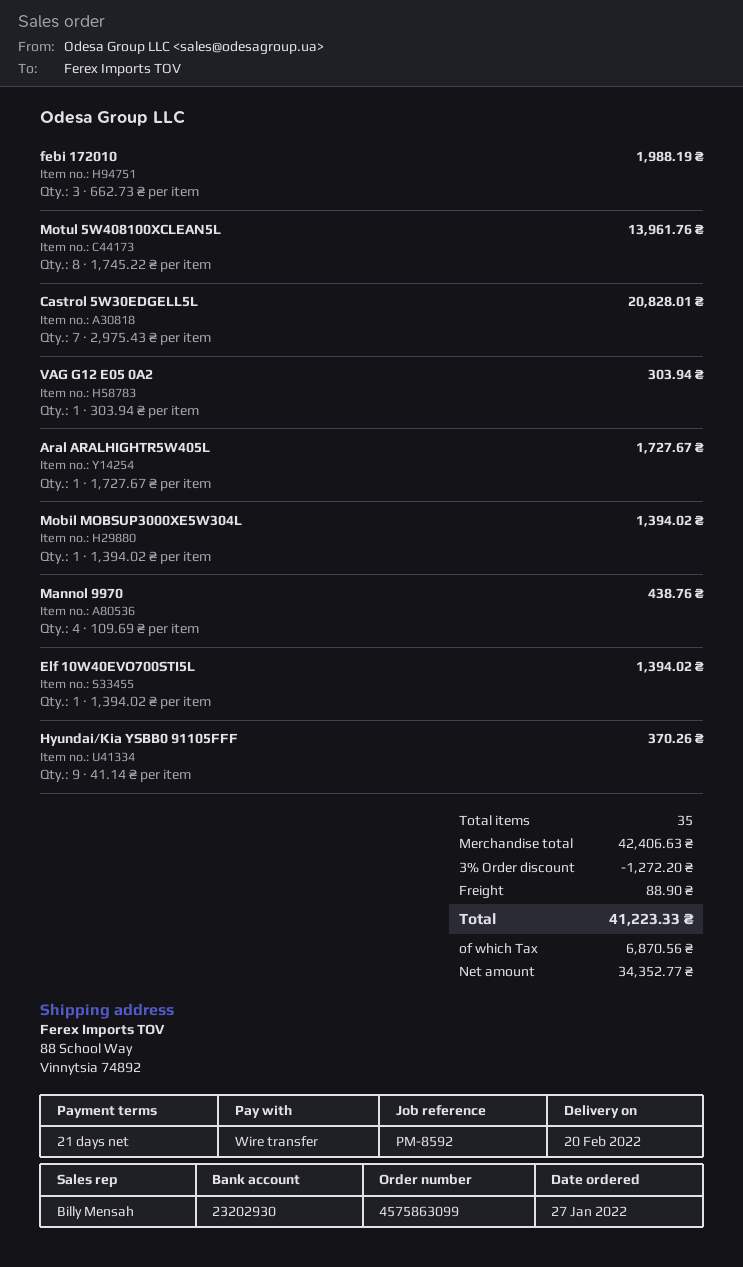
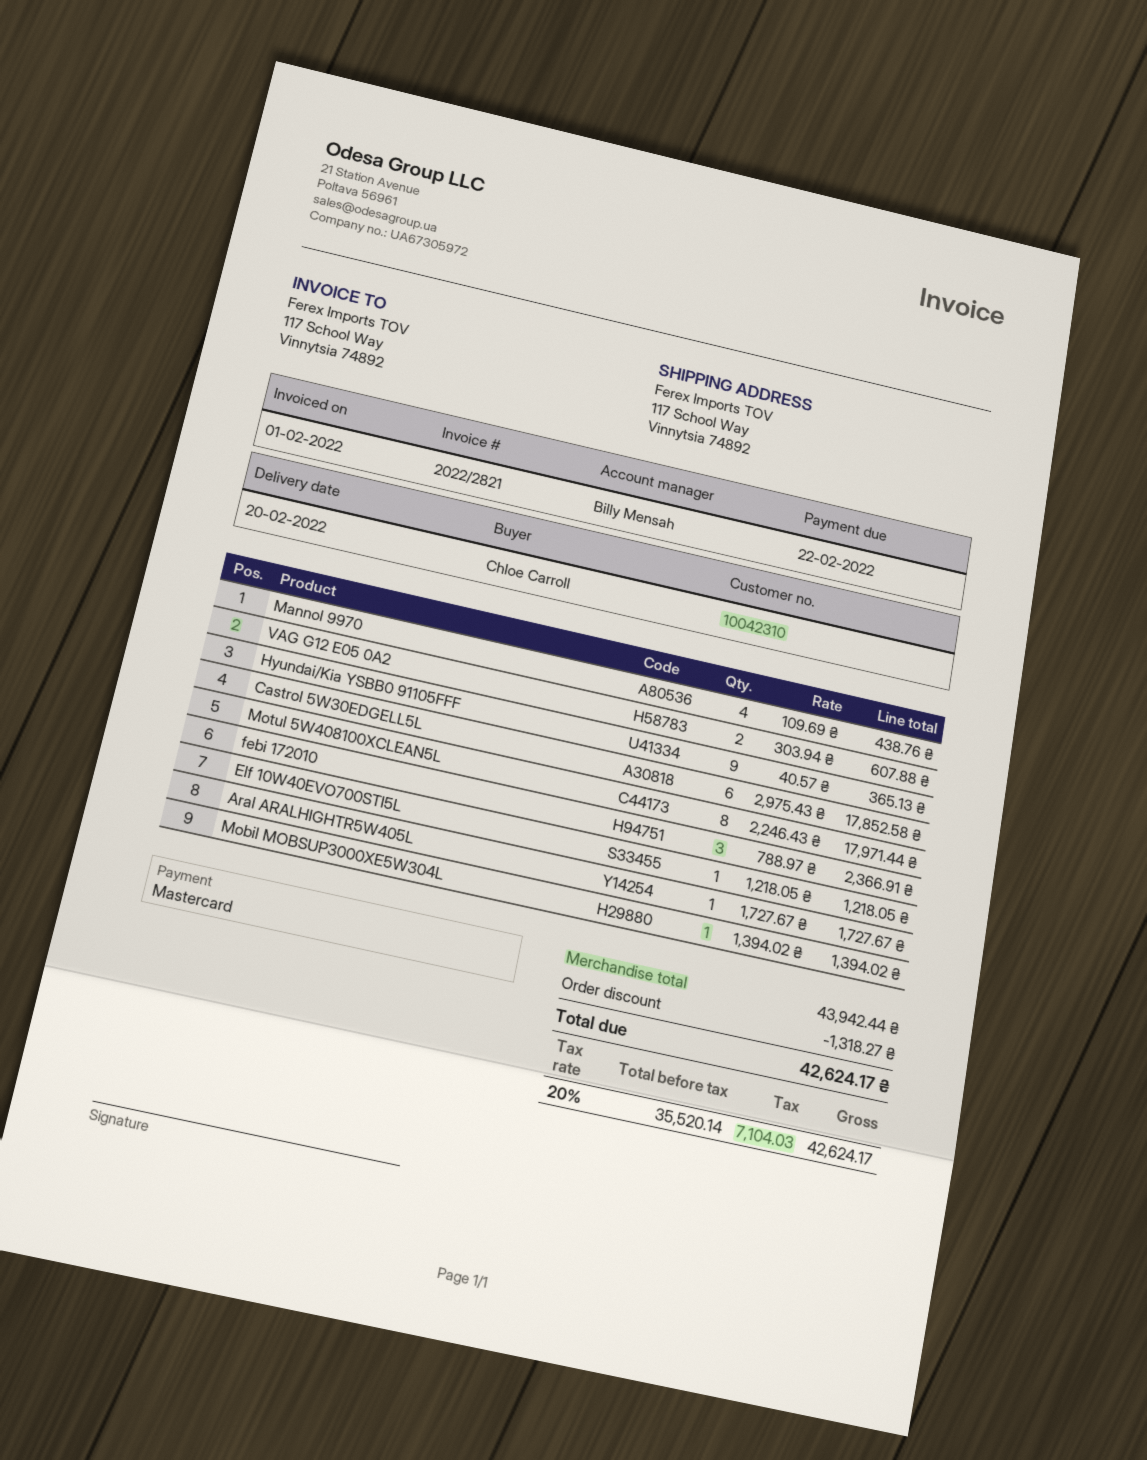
payment method: bank transfer -> Mastercard
ship to: 88 School Way, Vinnytsia 74892 -> 117 School Way, Vinnytsia 74892
febi 172010: 3 x 662.73 = 1988.19 -> 3 x 788.97 = 2366.91
Motul 5W408100XCLEAN5L: 8 x 1745.22 = 13961.76 -> 8 x 2246.43 = 17971.44
Castrol 5W30EDGELL5L: 7 x 2975.43 = 20828.01 -> 6 x 2975.43 = 17852.58
VAG G12 E05 0A2: 1 x 303.94 = 303.94 -> 2 x 303.94 = 607.88
Elf 10W40EVO700STI5L: 1 x 1394.02 = 1394.02 -> 1 x 1218.05 = 1218.05
Hyundai/Kia YSBB0 91105FFF: 9 x 41.14 = 370.26 -> 9 x 40.57 = 365.13
subtotal: 42406.63 -> 43942.44
discount: 1272.20 -> 1318.27
shipping: 88.90 -> none
net: 34352.77 -> 35520.14
tax: 6870.56 -> 7104.03
total: 41223.33 -> 42624.17

